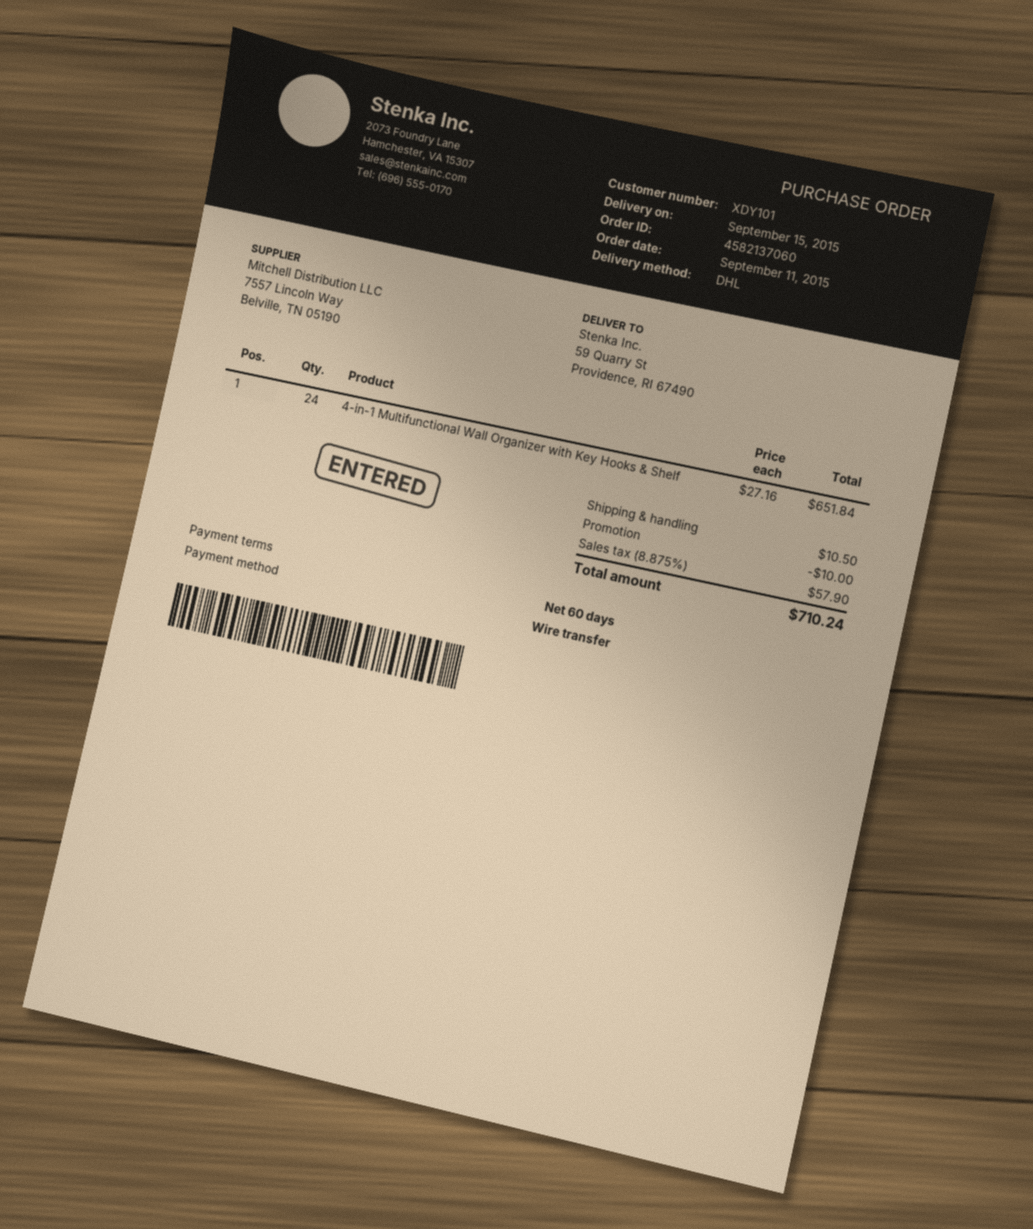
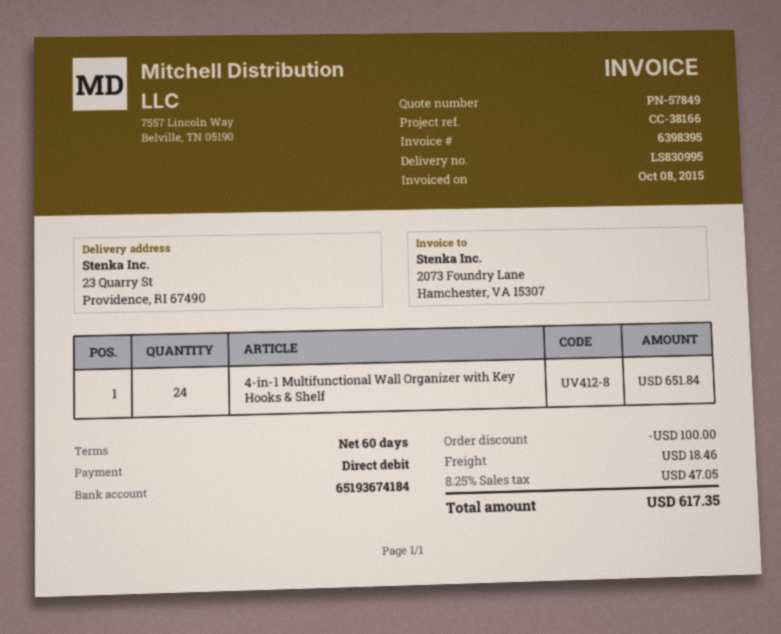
payment method: bank transfer -> direct debit
ship to: 59 Quarry St, Providence, RI 67490 -> 23 Quarry St, Providence, RI 67490
discount: 10.00 -> 100.00
shipping: 10.50 -> 18.46
tax: 8.875% = 57.90 -> 8.25% = 47.05
total: 710.24 -> 617.35

